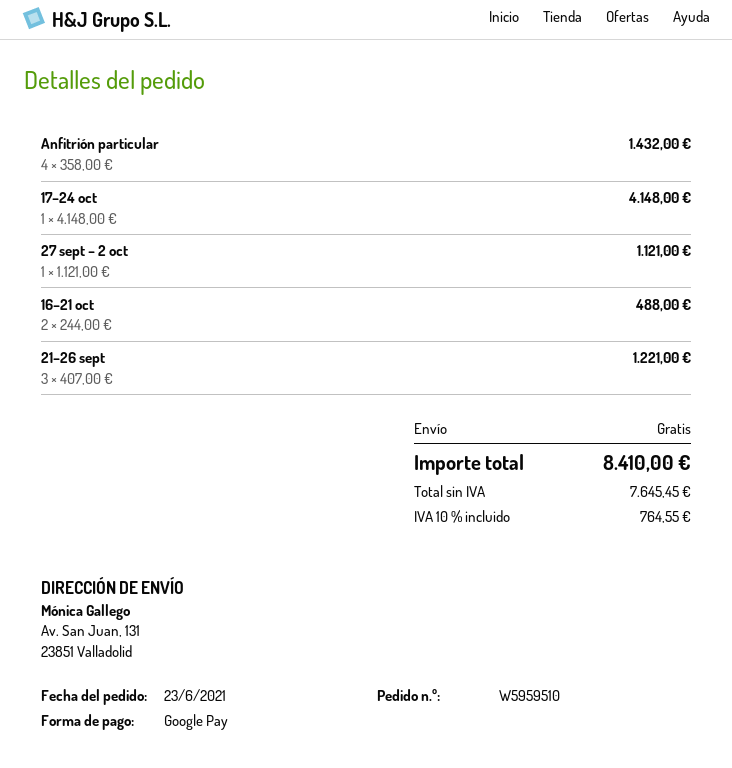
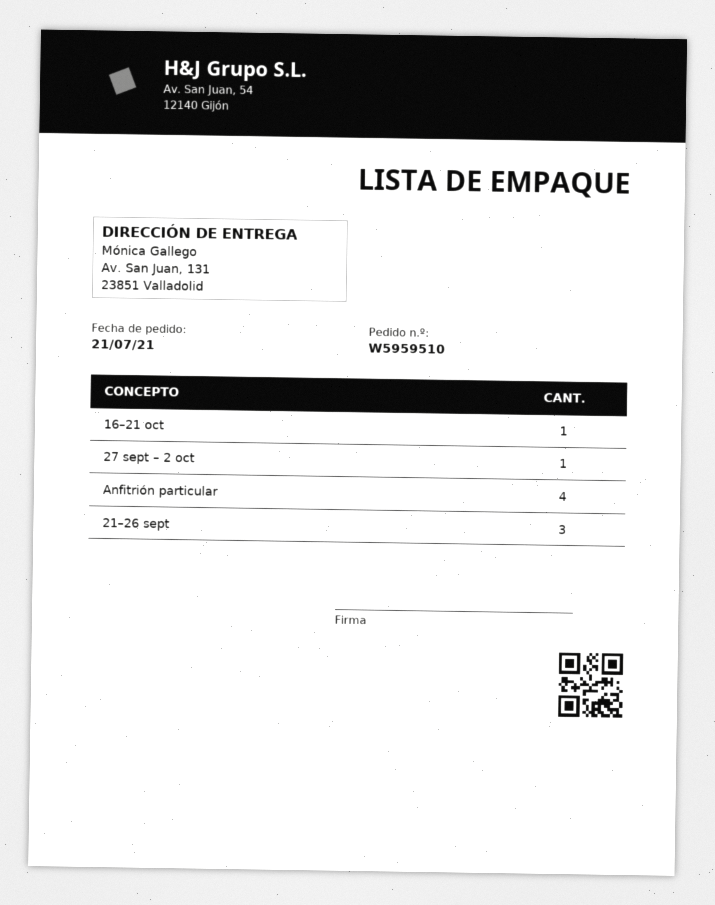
order date: 2021-06-23 -> 2021-07-21
17–24 oct: 1 -> none
16–21 oct: 2 -> 1

